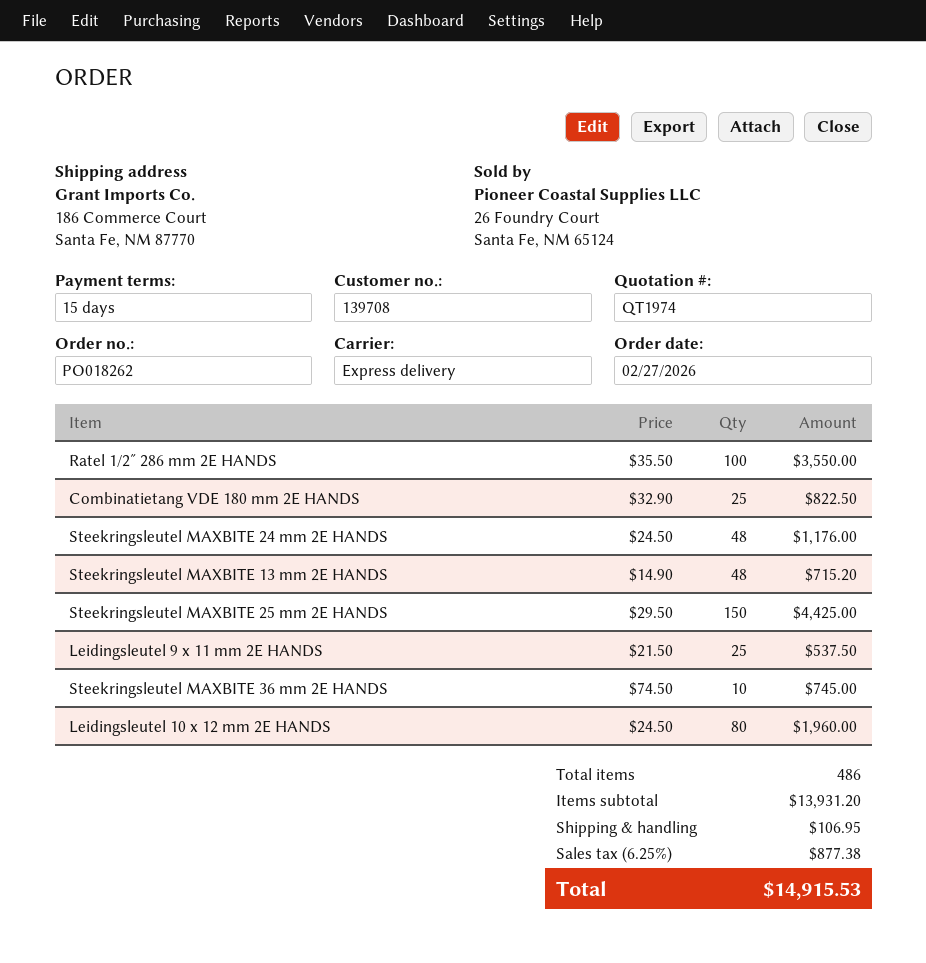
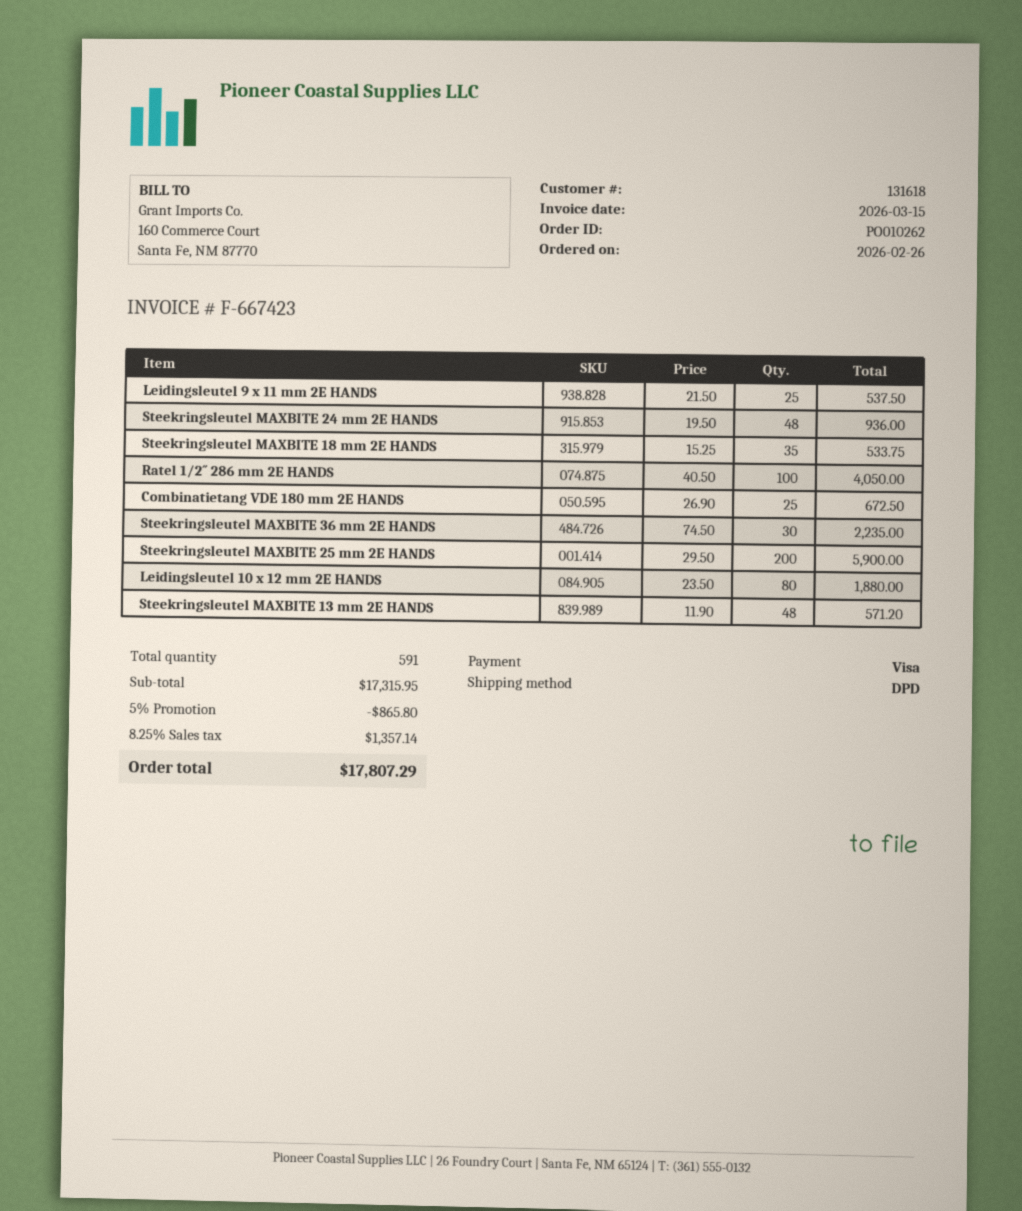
order number: PO018262 -> PO010262
order date: 2026-02-27 -> 2026-02-26
customer number: 139708 -> 131618
shipping method: express -> DPD
Ratel 1/2˝ 286 mm 2E HANDS: 100 x 35.50 = 3550.00 -> 100 x 40.50 = 4050.00
Combinatietang VDE 180 mm 2E HANDS: 25 x 32.90 = 822.50 -> 25 x 26.90 = 672.50
Steekringsleutel MAXBITE 24 mm 2E HANDS: 48 x 24.50 = 1176.00 -> 48 x 19.50 = 936.00
Steekringsleutel MAXBITE 13 mm 2E HANDS: 48 x 14.90 = 715.20 -> 48 x 11.90 = 571.20
Steekringsleutel MAXBITE 25 mm 2E HANDS: 150 x 29.50 = 4425.00 -> 200 x 29.50 = 5900.00
Steekringsleutel MAXBITE 36 mm 2E HANDS: 10 x 74.50 = 745.00 -> 30 x 74.50 = 2235.00
Leidingsleutel 10 x 12 mm 2E HANDS: 80 x 24.50 = 1960.00 -> 80 x 23.50 = 1880.00
Steekringsleutel MAXBITE 18 mm 2E HANDS: none -> 35 x 15.25 = 533.75
total quantity: 486 -> 591
subtotal: 13931.20 -> 17315.95
discount: none -> 5% = 865.80
shipping: 106.95 -> none
tax: 6.25% = 877.38 -> 8.25% = 1357.14
total: 14915.53 -> 17807.29

